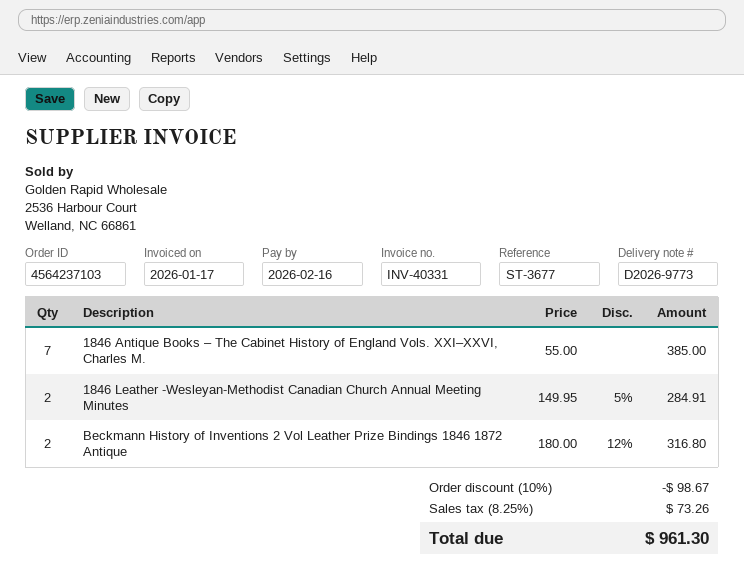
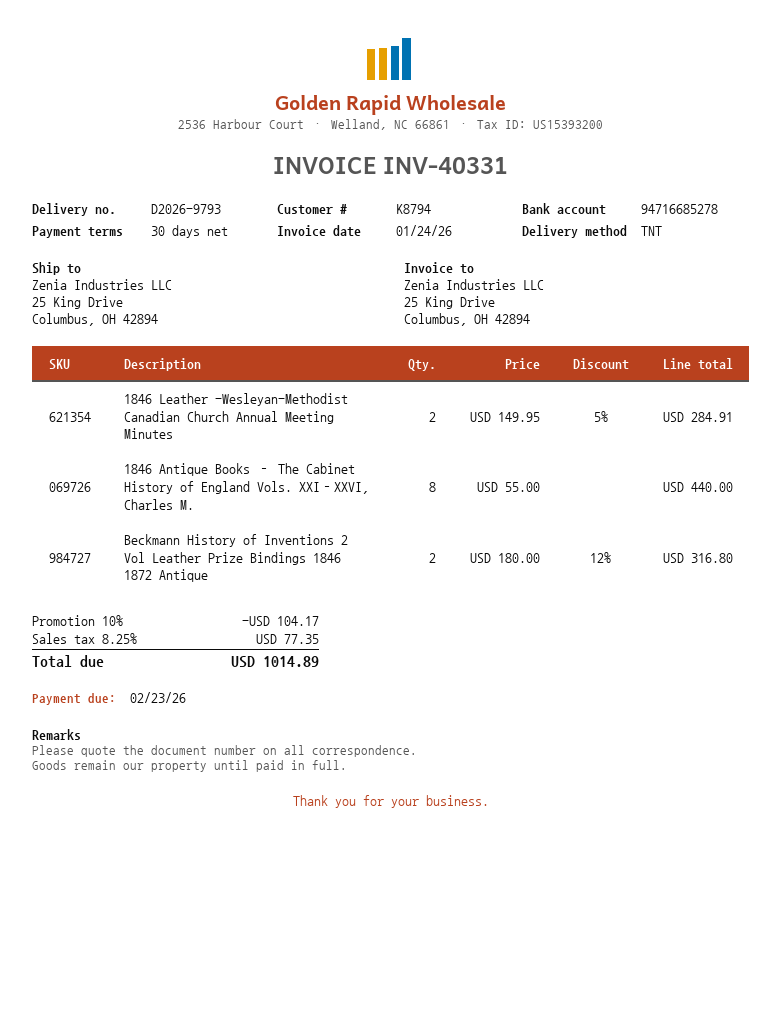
delivery note number: D2026-9773 -> D2026-9793
invoice date: 2026-01-17 -> 2026-01-24
due date: 2026-02-16 -> 2026-02-23
1846 Antique Books – The Cabinet History of England Vols. XXI–XXVI, Charles M.: 7 x 55.00 = 385.00 -> 8 x 55.00 = 440.00
discount: 10% = 98.67 -> 10% = 104.17
tax: 8.25% = 73.26 -> 8.25% = 77.35
total: 961.30 -> 1014.89

